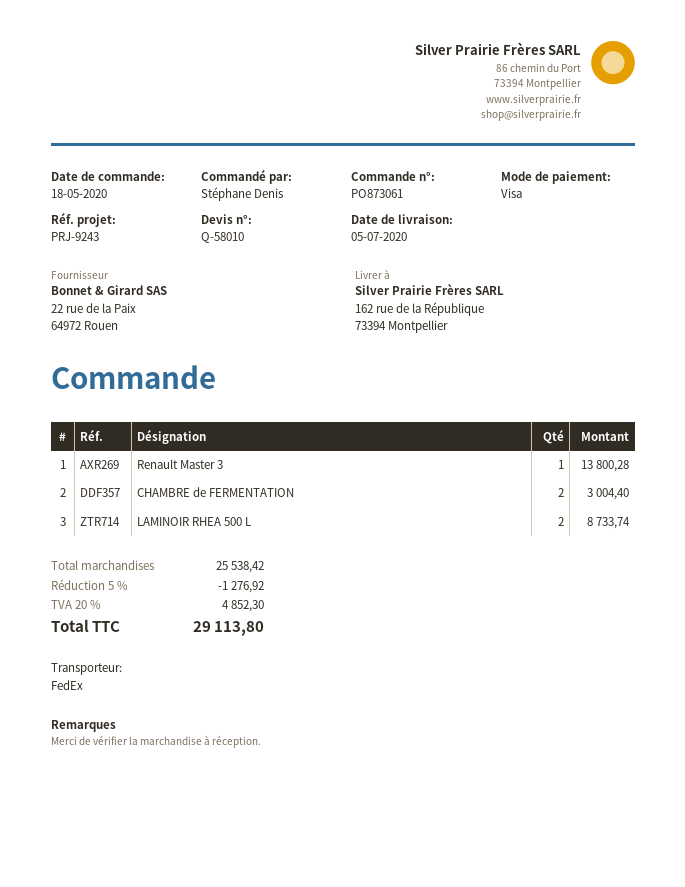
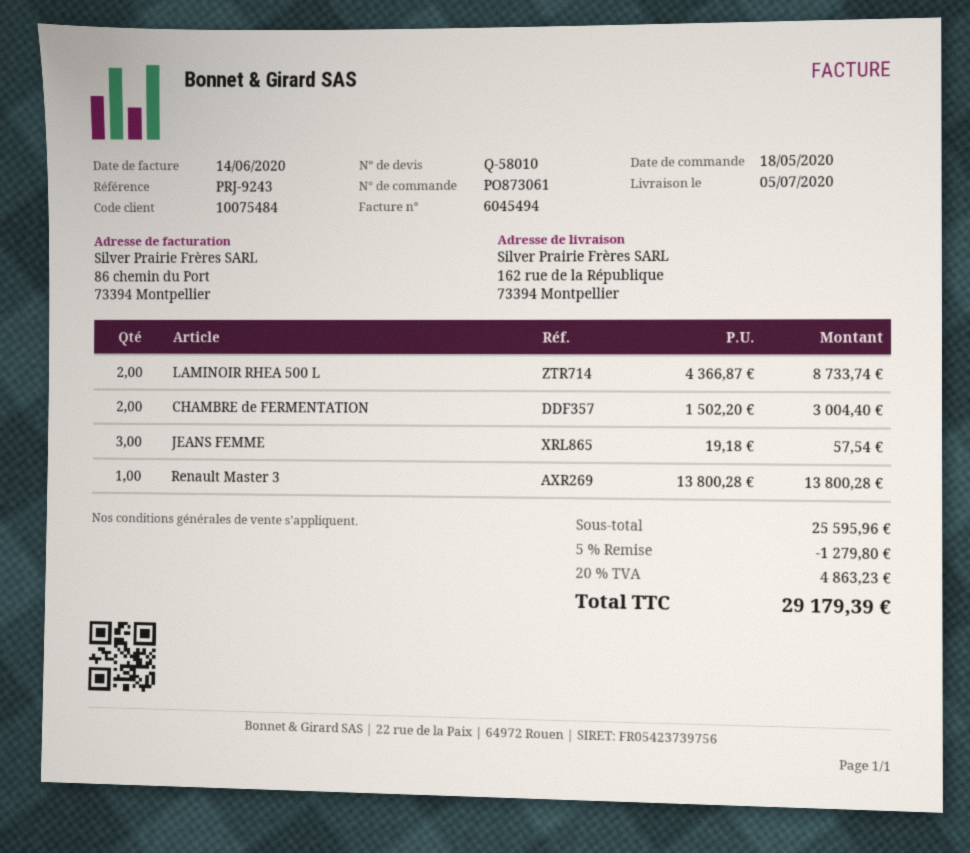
JEANS FEMME: none -> 3 for 57.54
subtotal: 25538.42 -> 25595.96
discount: 5% = 1276.92 -> 5% = 1279.80
tax: 20% = 4852.30 -> 20% = 4863.23
total: 29113.80 -> 29179.39

